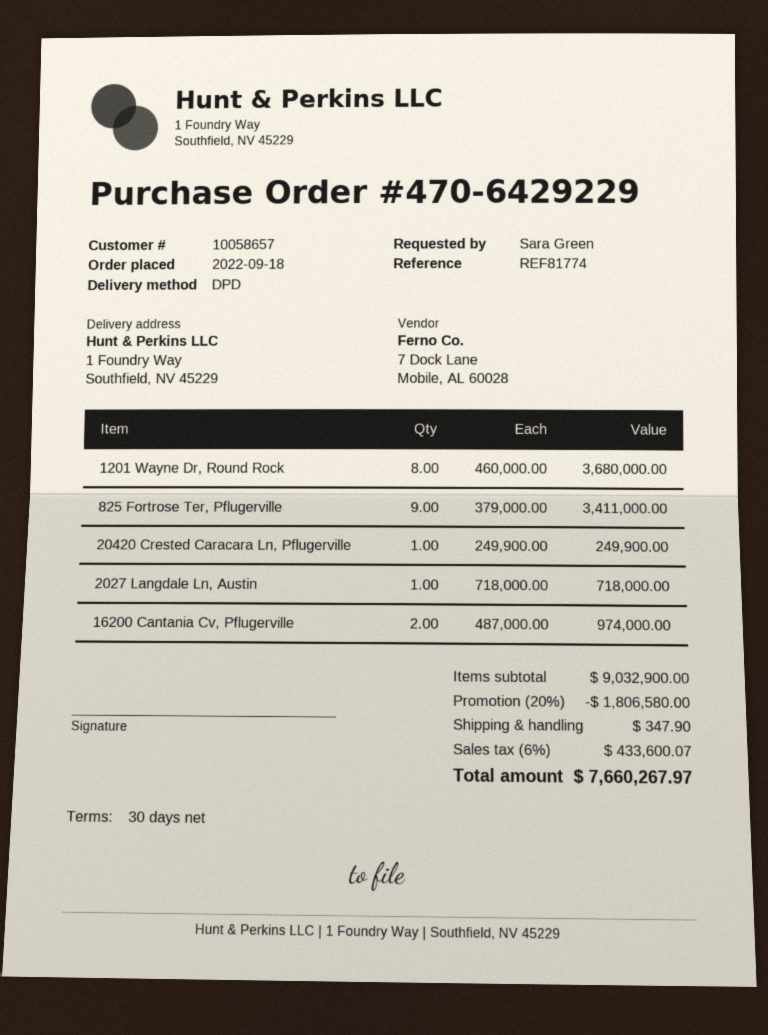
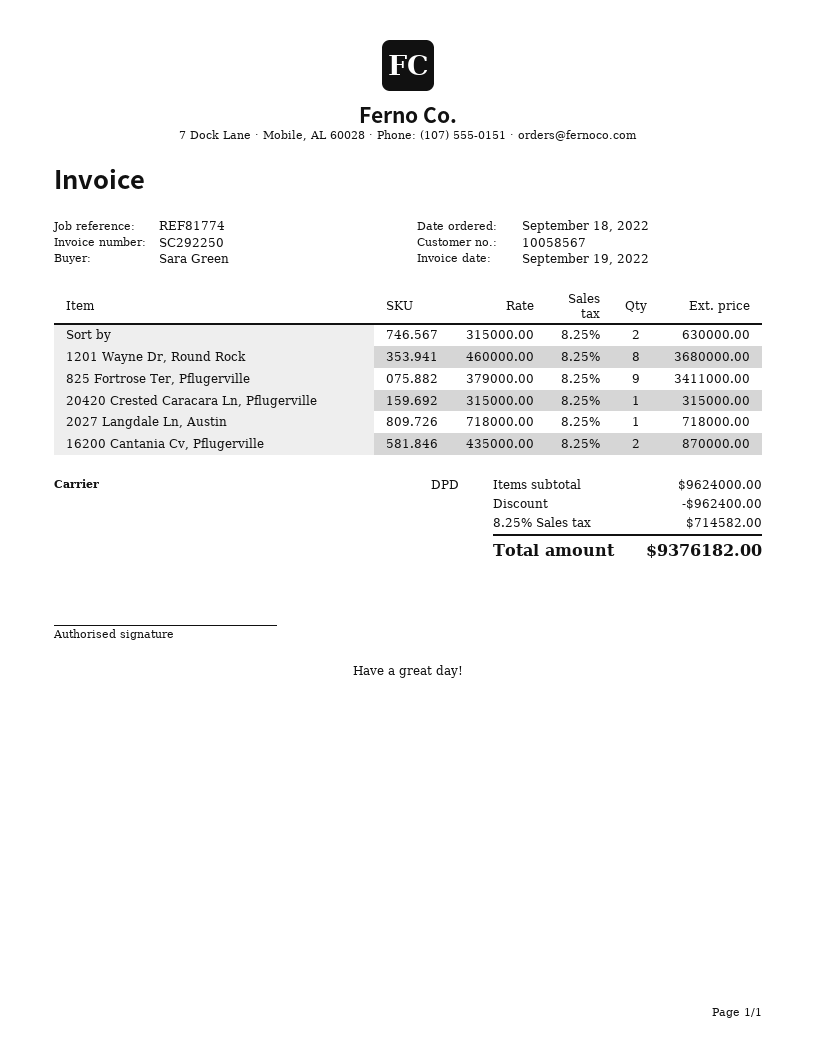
customer number: 10058657 -> 10058567
20420 Crested Caracara Ln, Pflugerville: 1 x 249900.00 = 249900.00 -> 1 x 315000.00 = 315000.00
16200 Cantania Cv, Pflugerville: 2 x 487000.00 = 974000.00 -> 2 x 435000.00 = 870000.00
Sort by: none -> 2 x 315000.00 = 630000.00
subtotal: 9032900.00 -> 9624000.00
discount: 1806580.00 -> 962400.00
shipping: 347.90 -> none
tax: 6% = 433600.07 -> 8.25% = 714582.00
total: 7660267.97 -> 9376182.00

